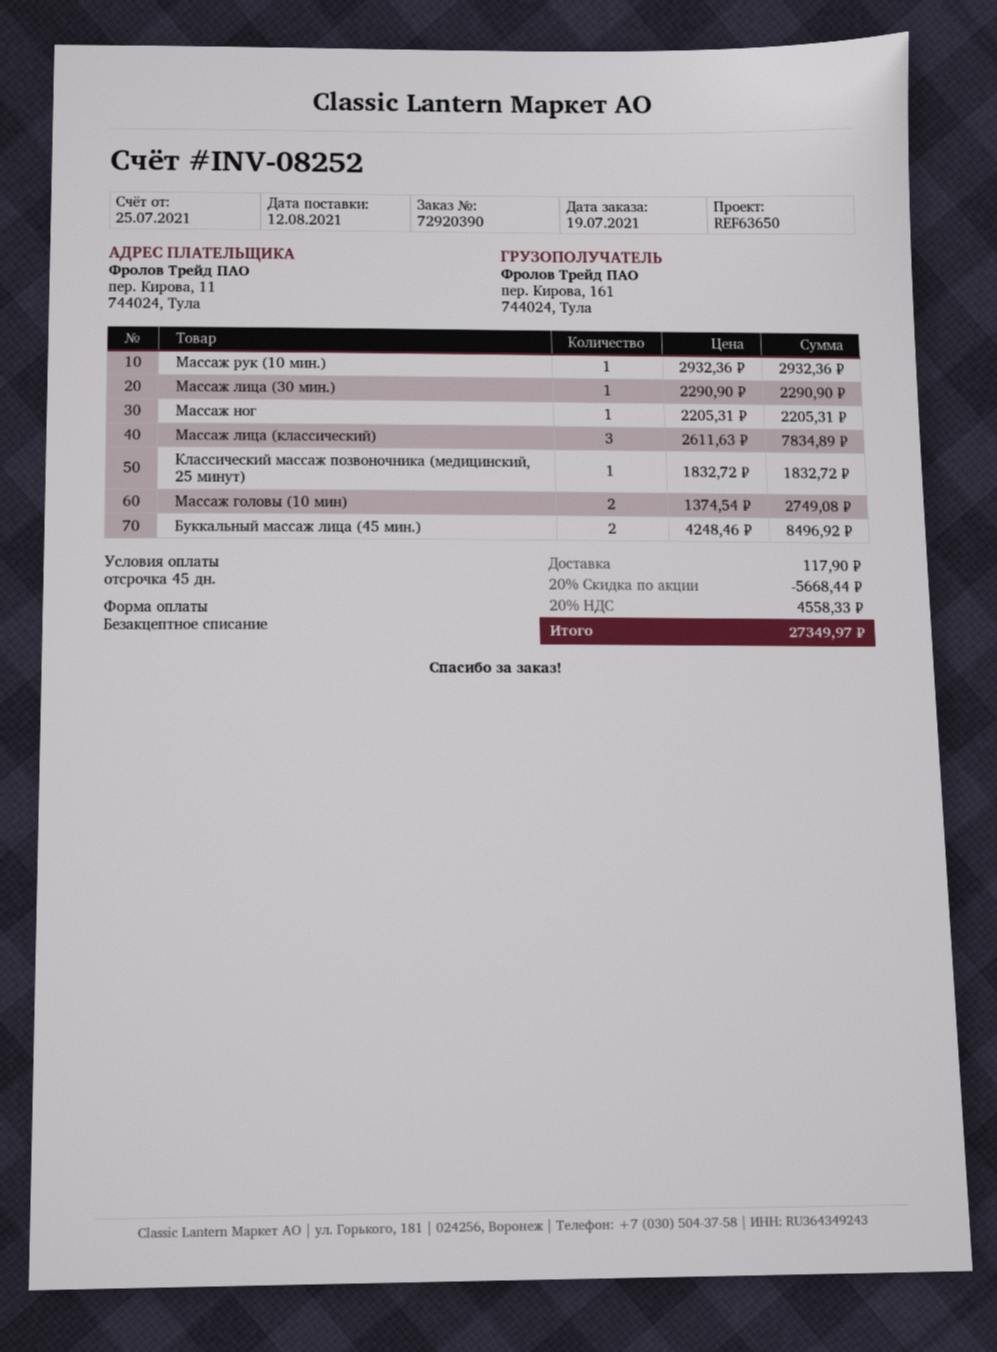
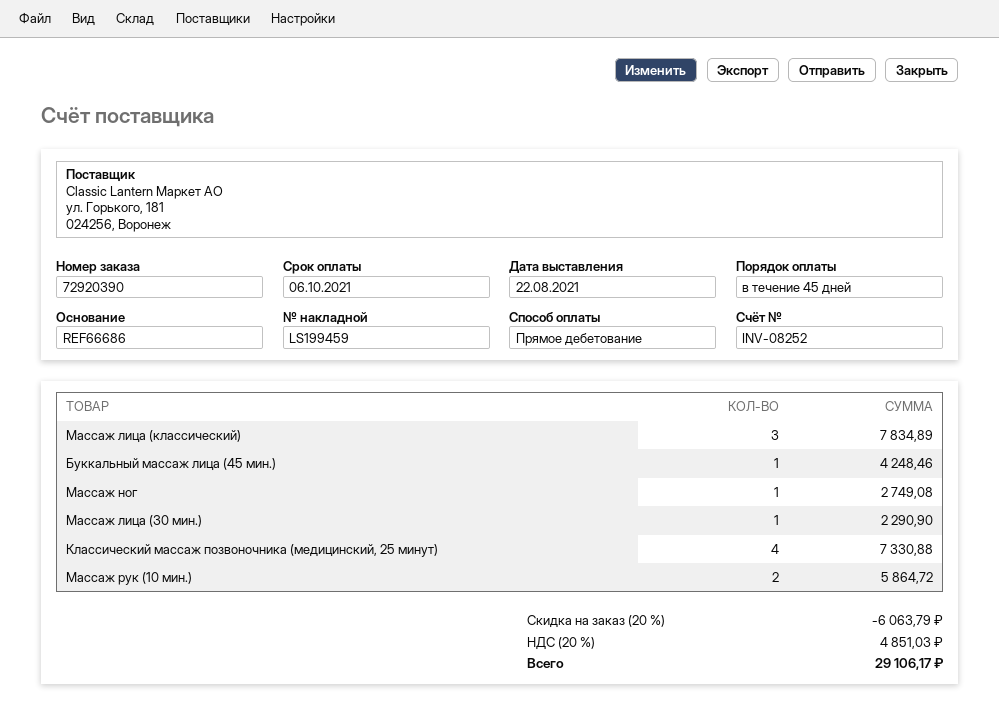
invoice date: 2021-07-25 -> 2021-08-22
reference: REF63650 -> REF66686
Массаж рук (10 мин.): 1 for 2932.36 -> 2 for 5864.72
Массаж ног: 1 for 2205.31 -> 1 for 2749.08
Классический массаж позвоночника (медицинский, 25 минут): 1 for 1832.72 -> 4 for 7330.88
Массаж головы (10 мин): 2 for 2749.08 -> none
Буккальный массаж лица (45 мин.): 2 for 8496.92 -> 1 for 4248.46
discount: 20% = 5668.44 -> 20% = 6063.79
shipping: 117.90 -> none
tax: 20% = 4558.33 -> 20% = 4851.03
total: 27349.97 -> 29106.17

